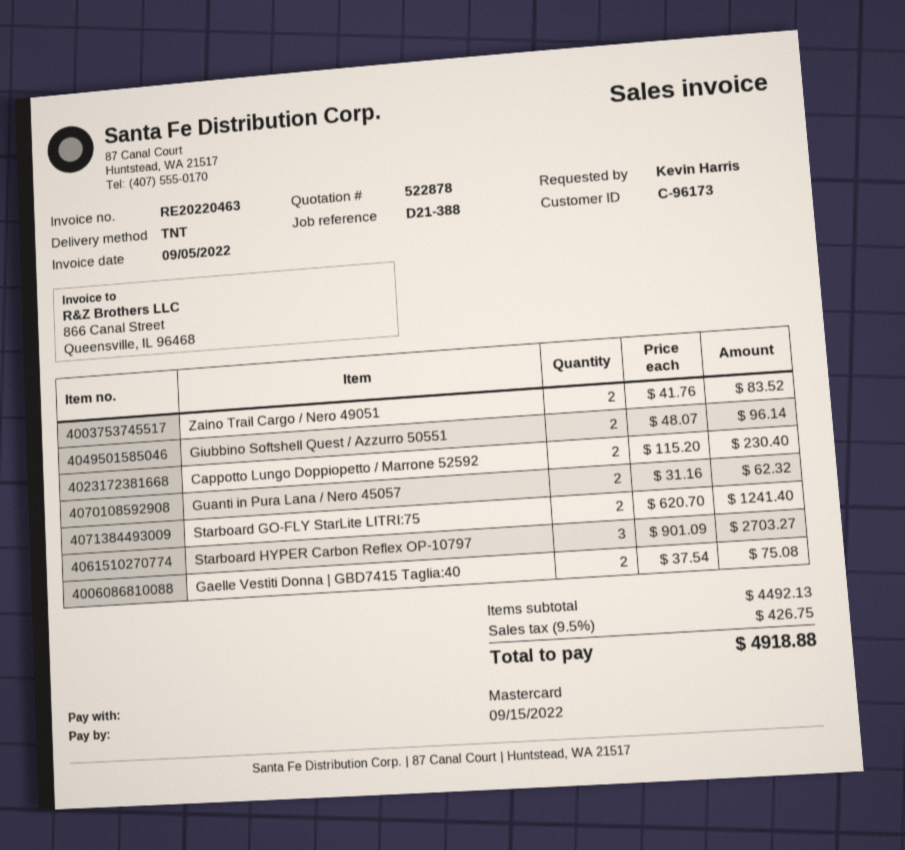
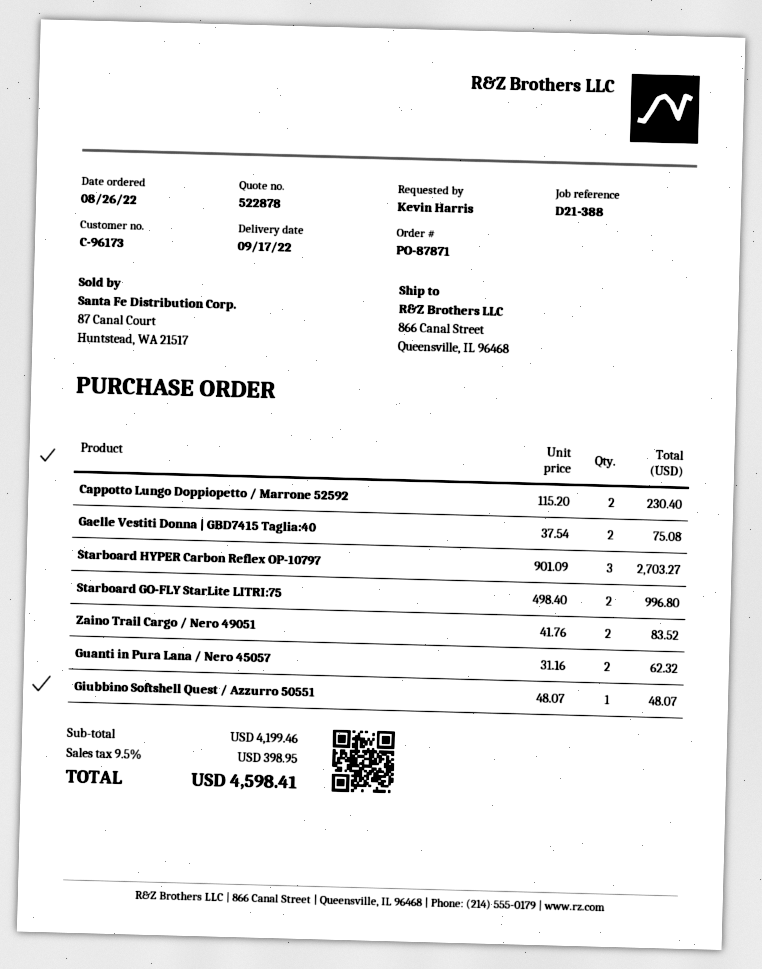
Giubbino Softshell Quest / Azzurro 50551: 2 x 48.07 = 96.14 -> 1 x 48.07 = 48.07
Starboard GO-FLY StarLite LITRI:75: 2 x 620.70 = 1241.40 -> 2 x 498.40 = 996.80
subtotal: 4492.13 -> 4199.46
tax: 9.5% = 426.75 -> 9.5% = 398.95
total: 4918.88 -> 4598.41

